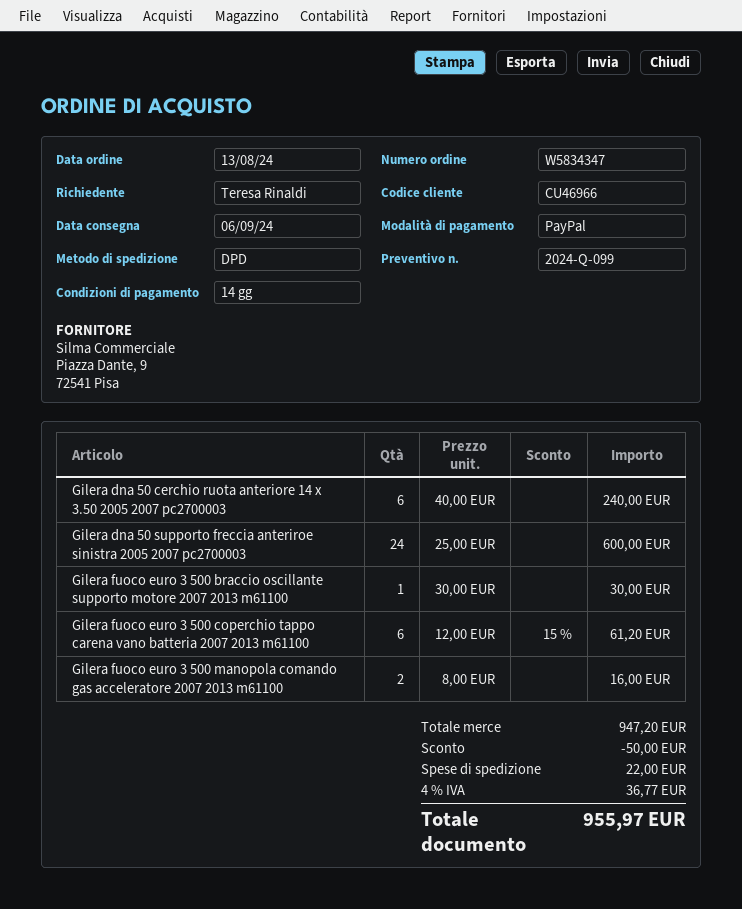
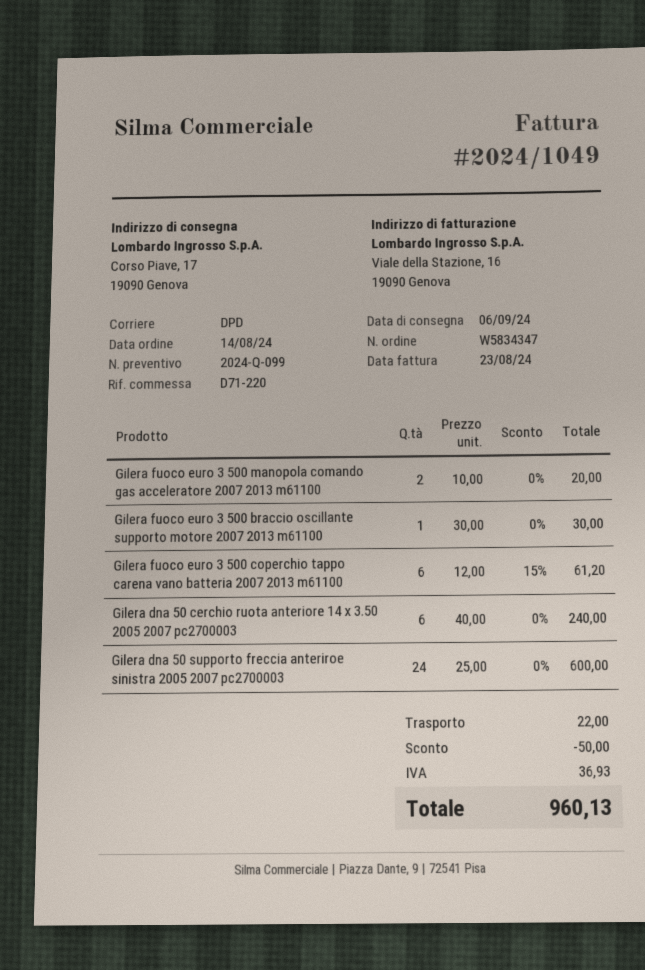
order date: 2024-08-13 -> 2024-08-14
Gilera fuoco euro 3 500 manopola comando gas acceleratore 2007 2013 m61100: 2 x 8.00 = 16.00 -> 2 x 10.00 = 20.00
tax: 36.77 -> 36.93
total: 955.97 -> 960.13

